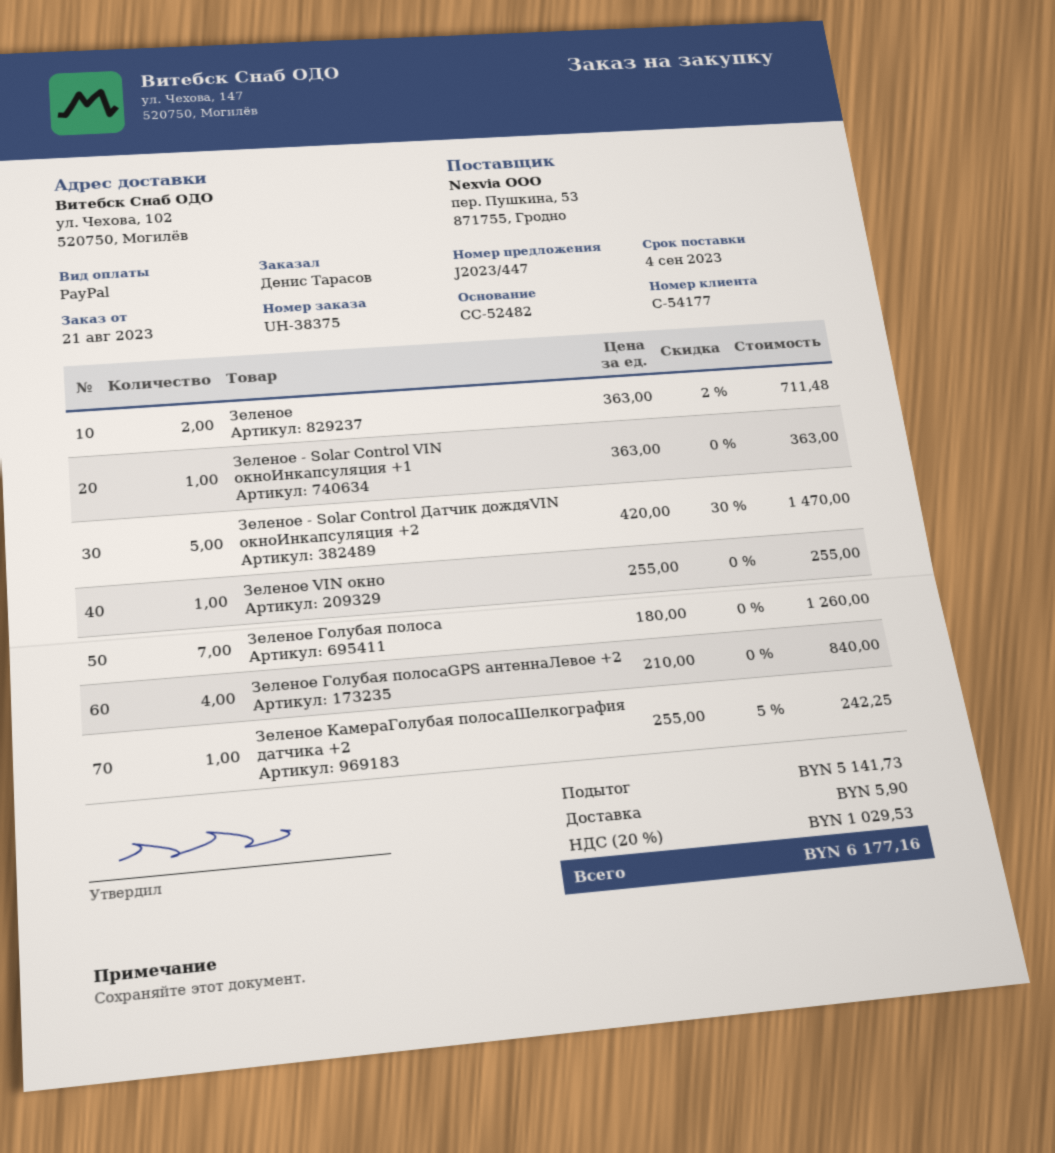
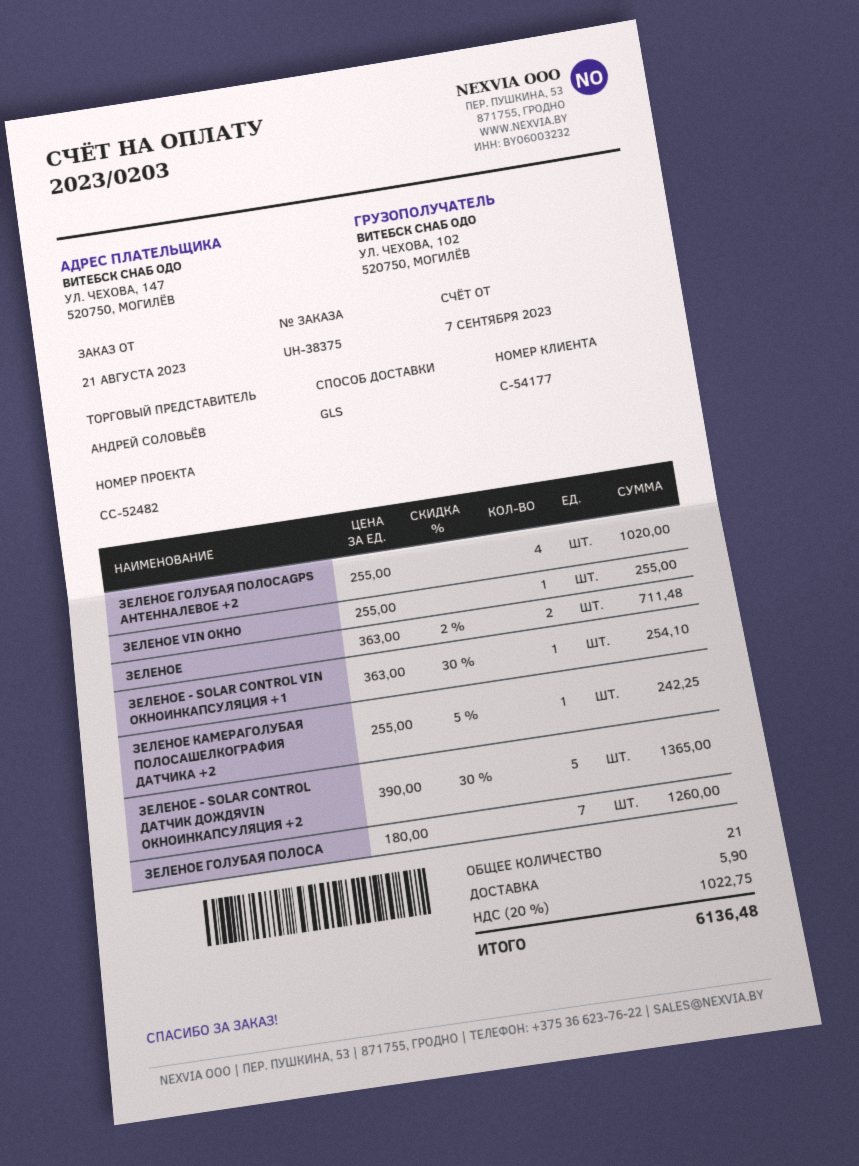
Зеленое - Solar Control VIN окноИнкапсуляция +1: 1 x 363.00 = 363.00 -> 1 x 363.00 - 30% = 254.10
Зеленое - Solar Control Датчик дождяVIN окноИнкапсуляция +2: 5 x 420.00 - 30% = 1470.00 -> 5 x 390.00 - 30% = 1365.00
Зеленое Голубая полосаGPS антеннаЛевое +2: 4 x 210.00 = 840.00 -> 4 x 255.00 = 1020.00
tax: 20% = 1029.53 -> 20% = 1022.75
total: 6177.16 -> 6136.48

